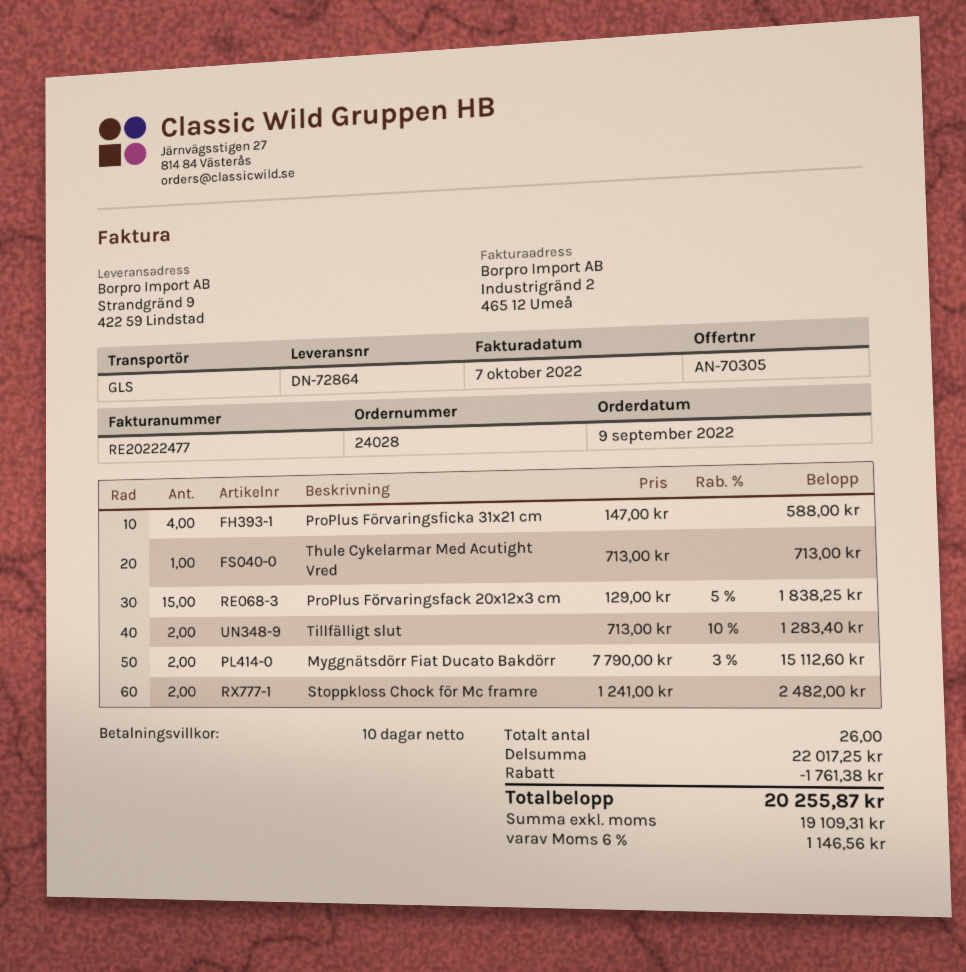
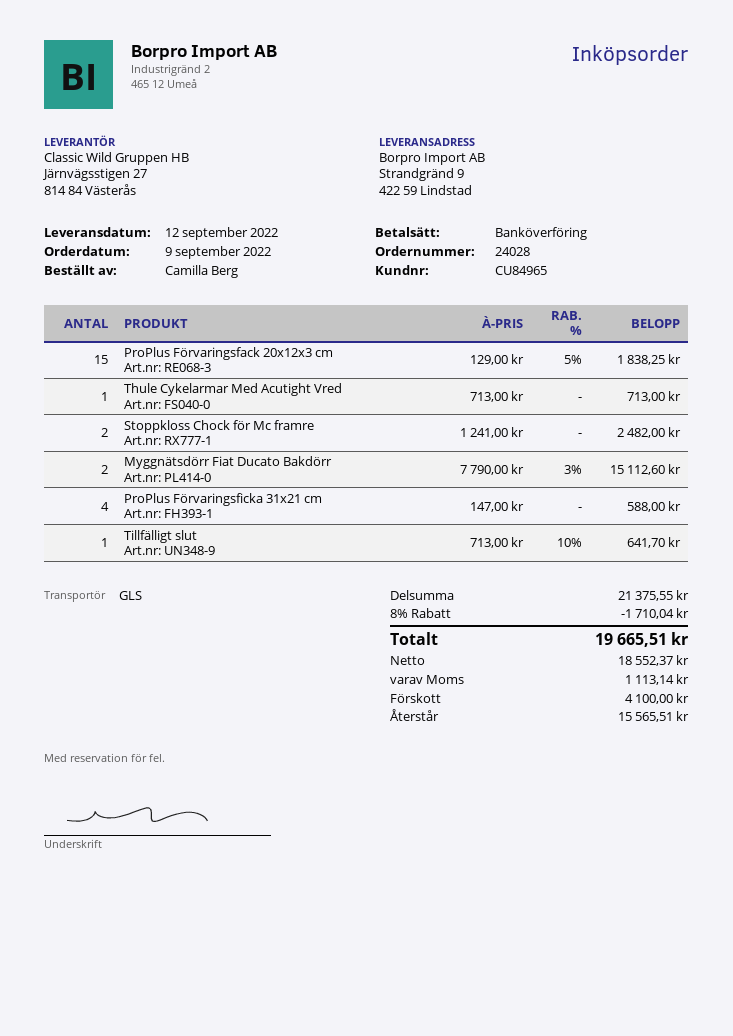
Tillfälligt slut: 2 x 713.00 - 10% = 1283.40 -> 1 x 713.00 - 10% = 641.70
subtotal: 22017.25 -> 21375.55
discount: 1761.38 -> 1710.04
net: 19109.31 -> 18552.37
tax: 1146.56 -> 1113.14
total: 20255.87 -> 19665.51

